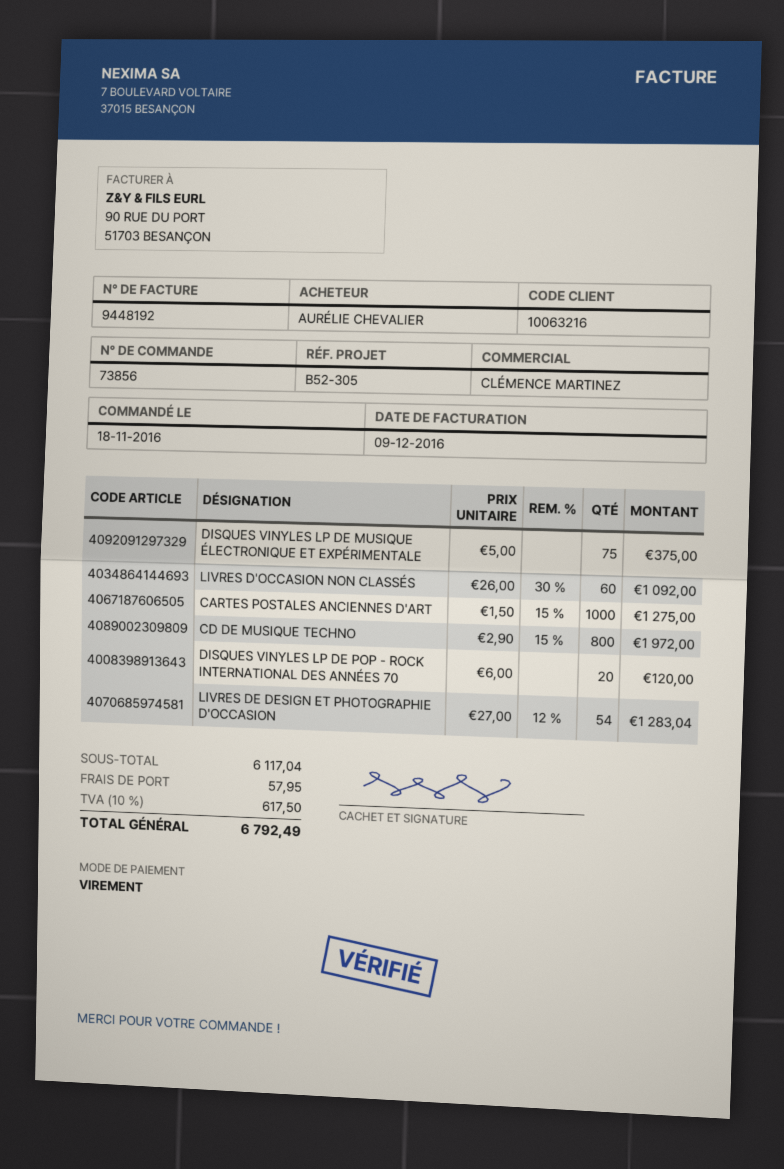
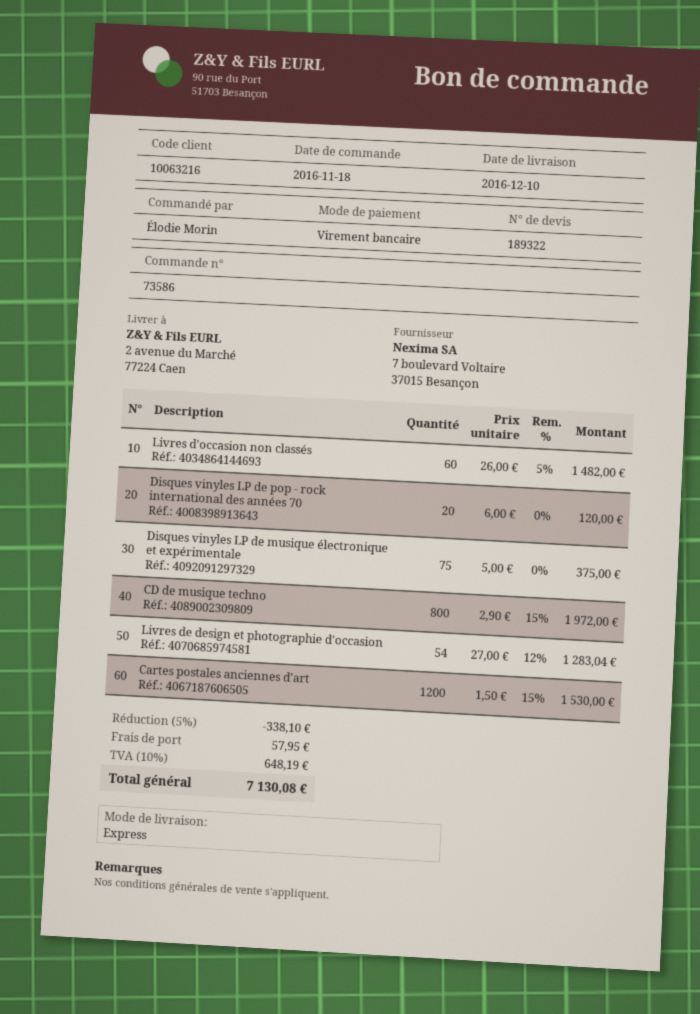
order number: 73856 -> 73586
ordered by: AURÉLIE CHEVALIER -> Élodie Morin
LIVRES D'OCCASION NON CLASSÉS: 60 x 26.00 - 30% = 1092.00 -> 60 x 26.00 - 5% = 1482.00
CARTES POSTALES ANCIENNES D'ART: 1000 x 1.50 - 15% = 1275.00 -> 1200 x 1.50 - 15% = 1530.00
discount: none -> 5% = 338.10
tax: 10% = 617.50 -> 10% = 648.19
total: 6792.49 -> 7130.08

